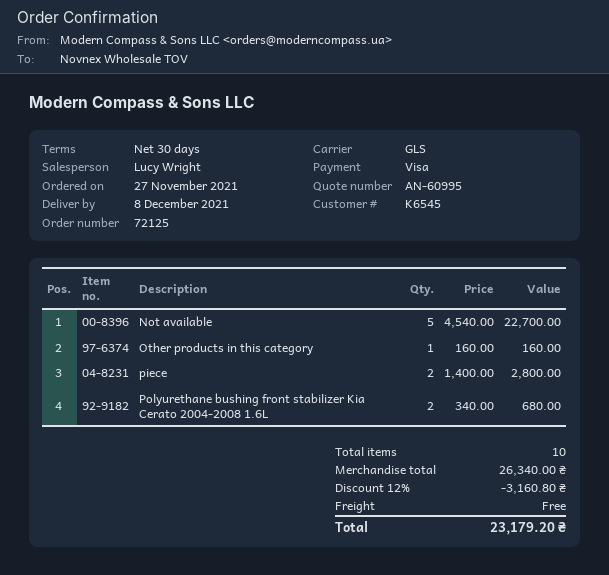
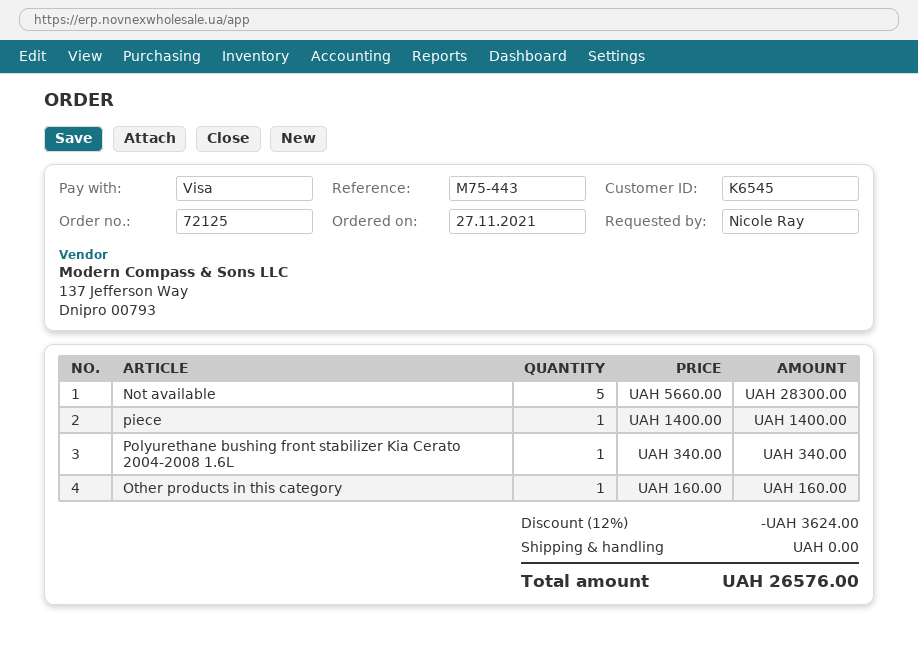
Not available: 5 x 4540.00 = 22700.00 -> 5 x 5660.00 = 28300.00
piece: 2 x 1400.00 = 2800.00 -> 1 x 1400.00 = 1400.00
Polyurethane bushing front stabilizer Kia Cerato 2004-2008 1.6L: 2 x 340.00 = 680.00 -> 1 x 340.00 = 340.00
discount: 12% = 3160.80 -> 12% = 3624.00
total: 23179.20 -> 26576.00

